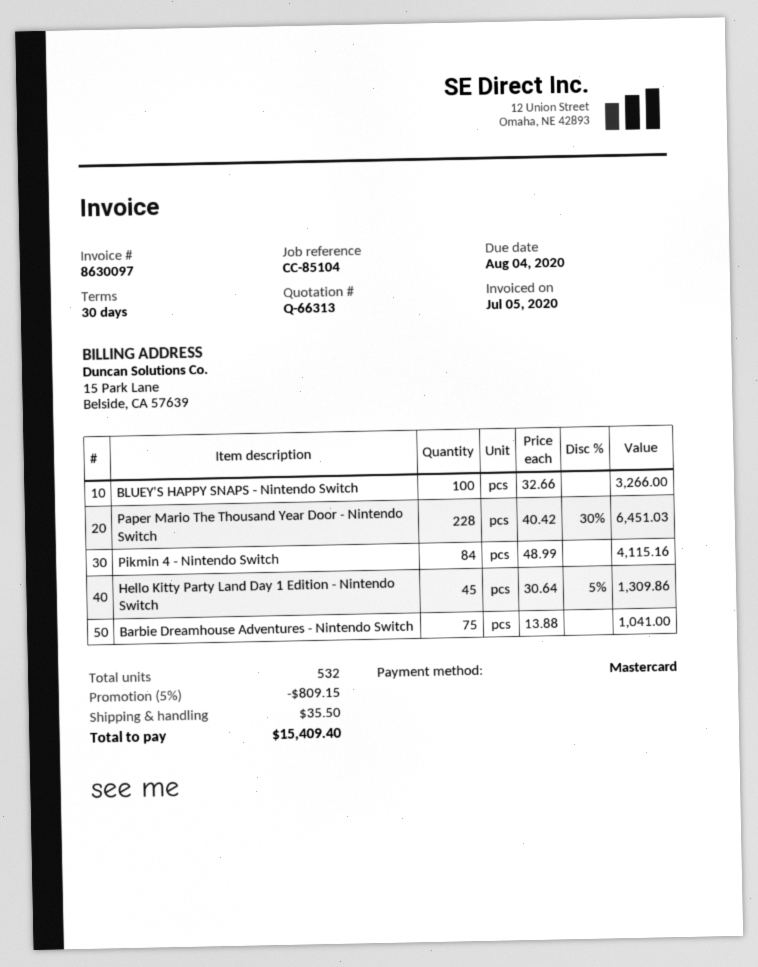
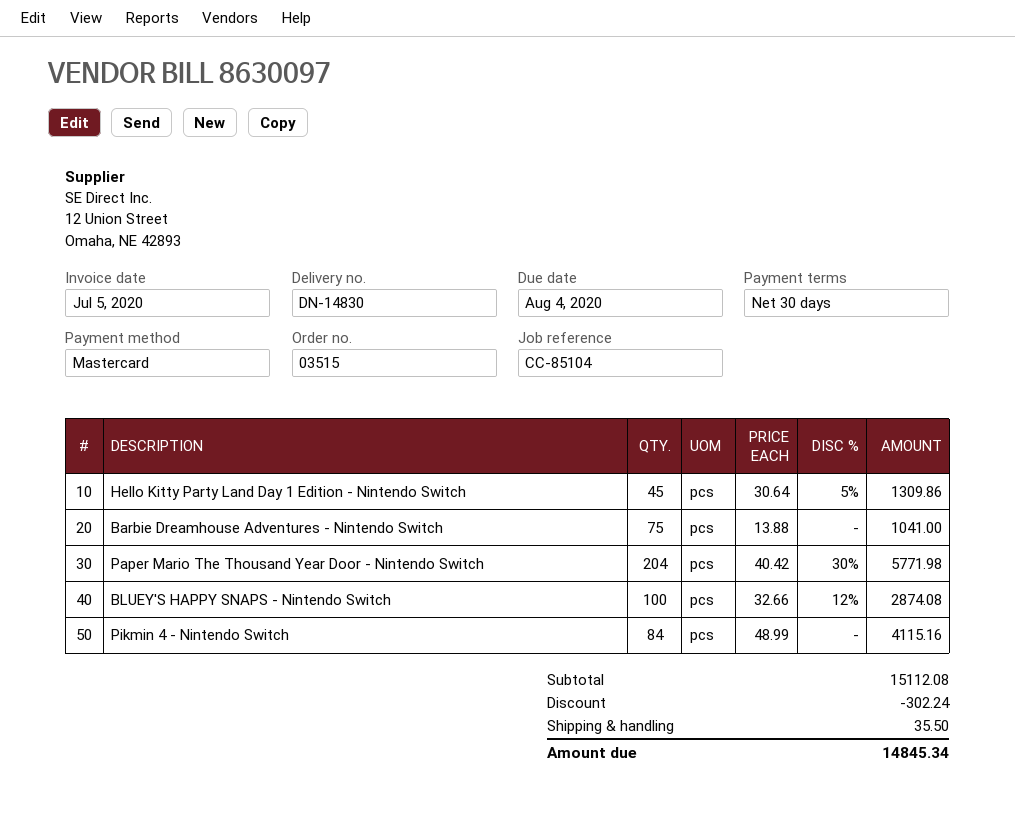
BLUEY'S HAPPY SNAPS - Nintendo Switch: 100 x 32.66 = 3266.00 -> 100 x 32.66 - 12% = 2874.08
Paper Mario The Thousand Year Door - Nintendo Switch: 228 x 40.42 - 30% = 6451.03 -> 204 x 40.42 - 30% = 5771.98
discount: 809.15 -> 302.24
total: 15409.40 -> 14845.34

